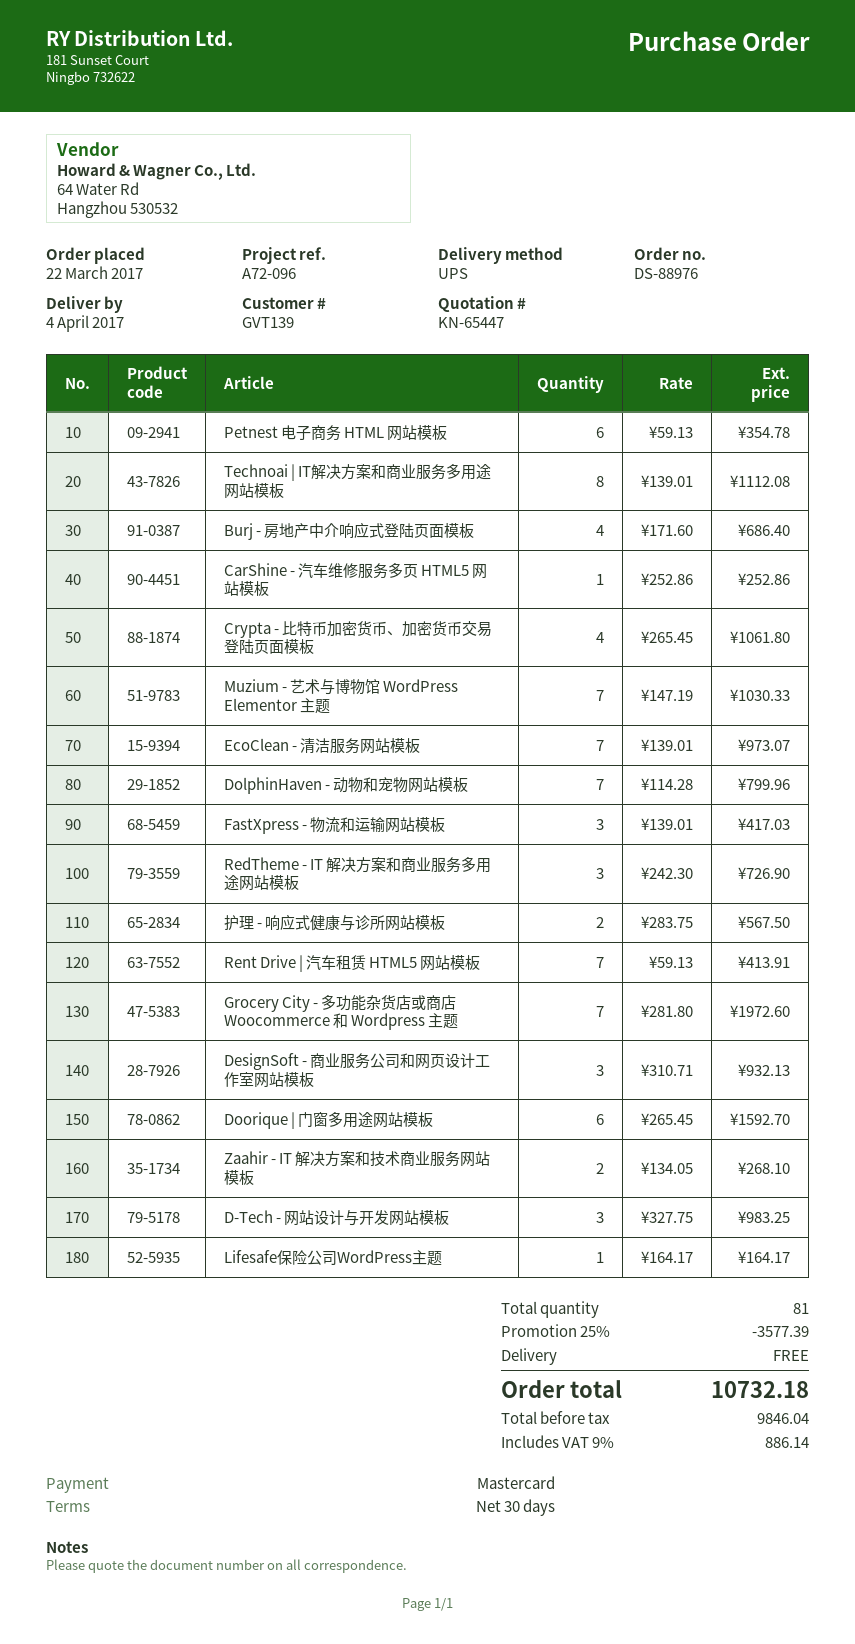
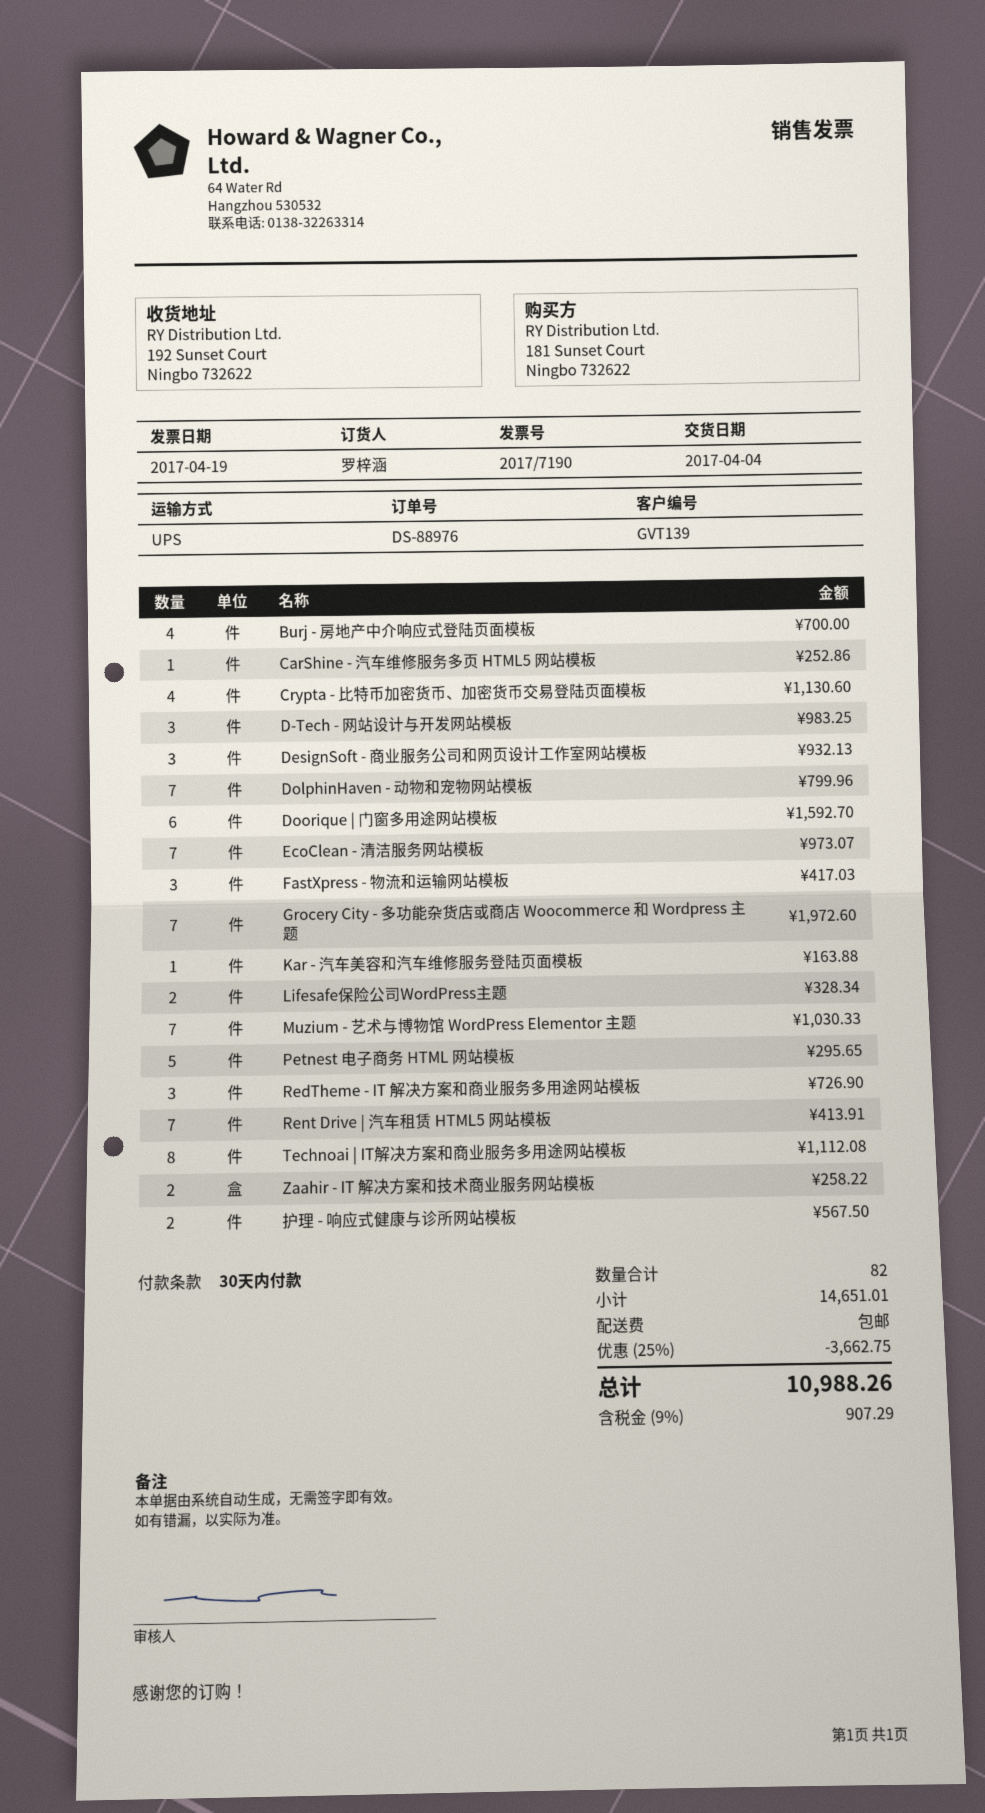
Petnest 电子商务 HTML 网站模板: 6 for 354.78 -> 5 for 295.65
Burj - 房地产中介响应式登陆页面模板: 4 for 686.40 -> 4 for 700.00
Crypta - 比特币加密货币、加密货币交易登陆页面模板: 4 for 1061.80 -> 4 for 1130.60
Zaahir - IT 解决方案和技术商业服务网站模板: 2 for 268.10 -> 2 for 258.22
Lifesafe保险公司WordPress主题: 1 for 164.17 -> 2 for 328.34
Kar - 汽车美容和汽车维修服务登陆页面模板: none -> 1 for 163.88
total quantity: 81 -> 82
discount: 25% = 3577.39 -> 25% = 3662.75
tax: 9% = 886.14 -> 9% = 907.29
total: 10732.18 -> 10988.26

